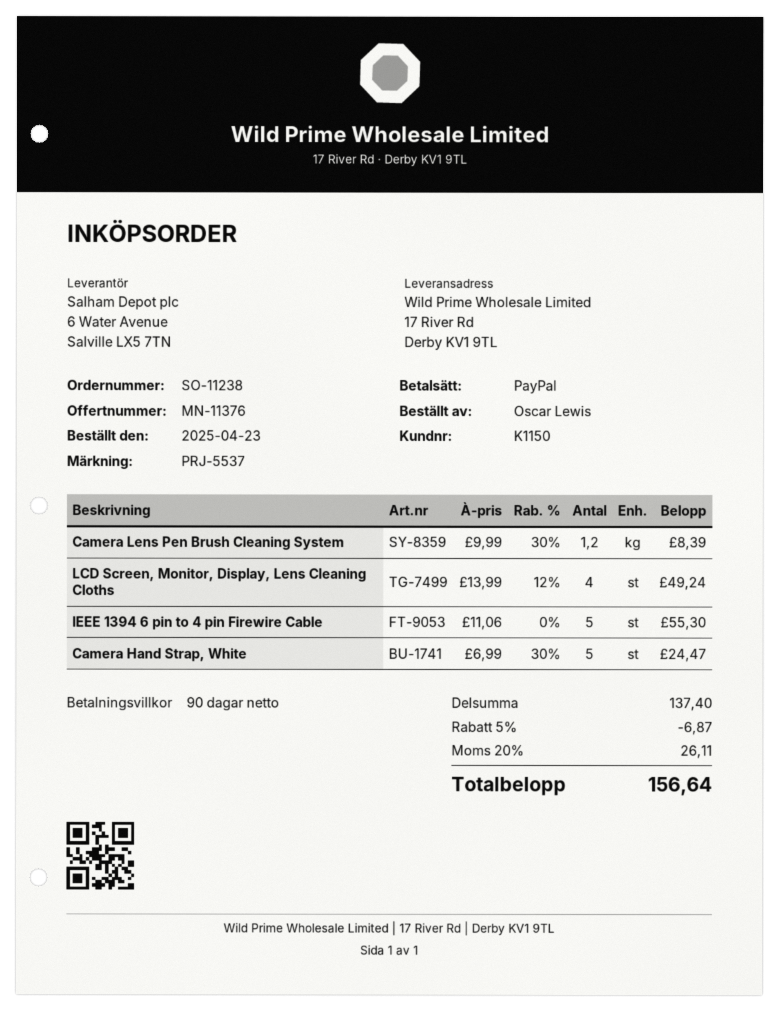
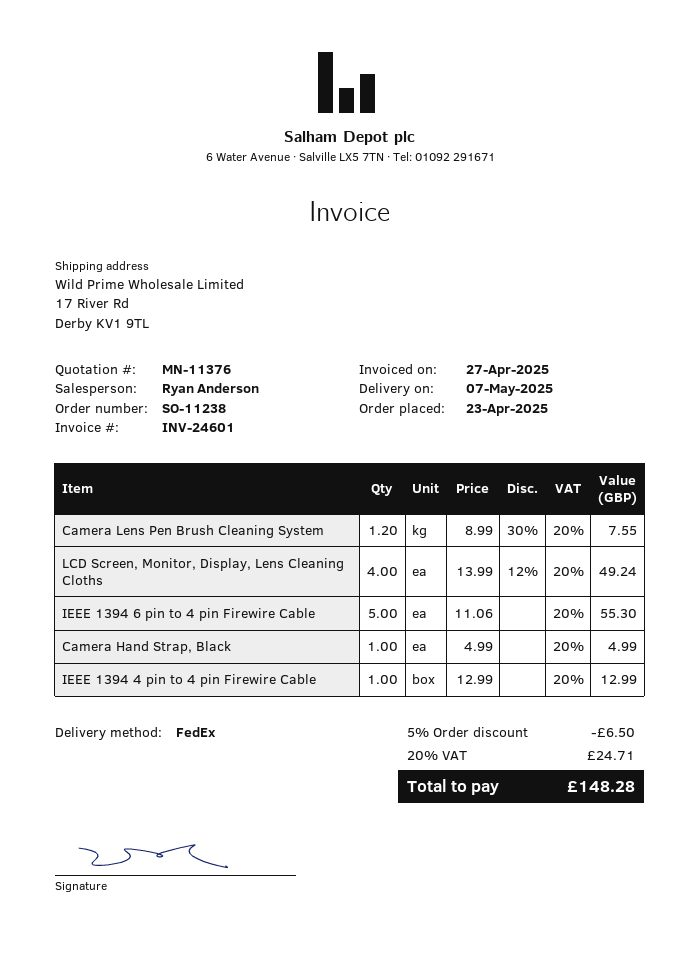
Camera Lens Pen Brush Cleaning System: 1.2 x 9.99 - 30% = 8.39 -> 1.2 x 8.99 - 30% = 7.55
Camera Hand Strap, White: 5 x 6.99 - 30% = 24.47 -> none
Camera Hand Strap, Black: none -> 1 x 4.99 = 4.99
IEEE 1394 4 pin to 4 pin Firewire Cable: none -> 1 x 12.99 = 12.99
discount: 5% = 6.87 -> 5% = 6.50
tax: 20% = 26.11 -> 20% = 24.71
total: 156.64 -> 148.28

